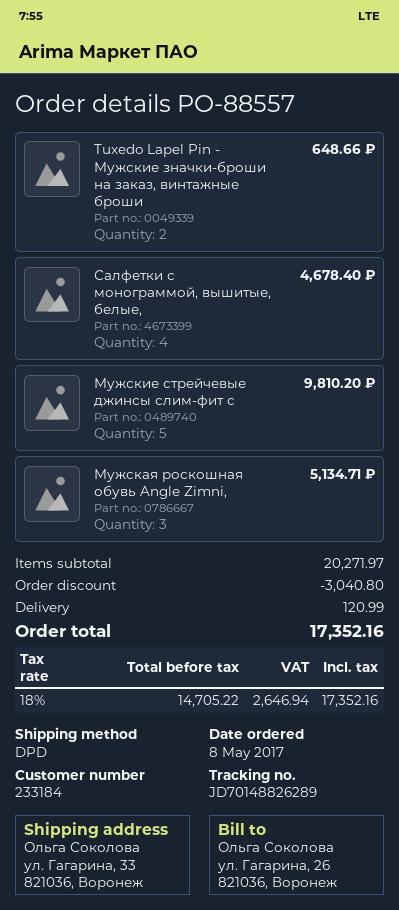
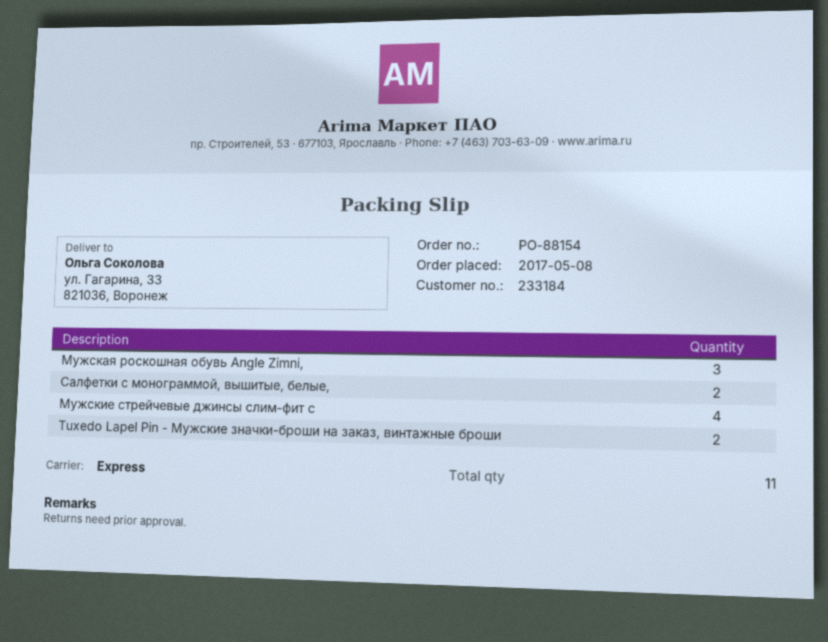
order number: PO-88557 -> PO-88154
shipping method: DPD -> express
Салфетки с монограммой, вышитые, белые,: 4 -> 2
Мужские стрейчевые джинсы слим-фит с: 5 -> 4

